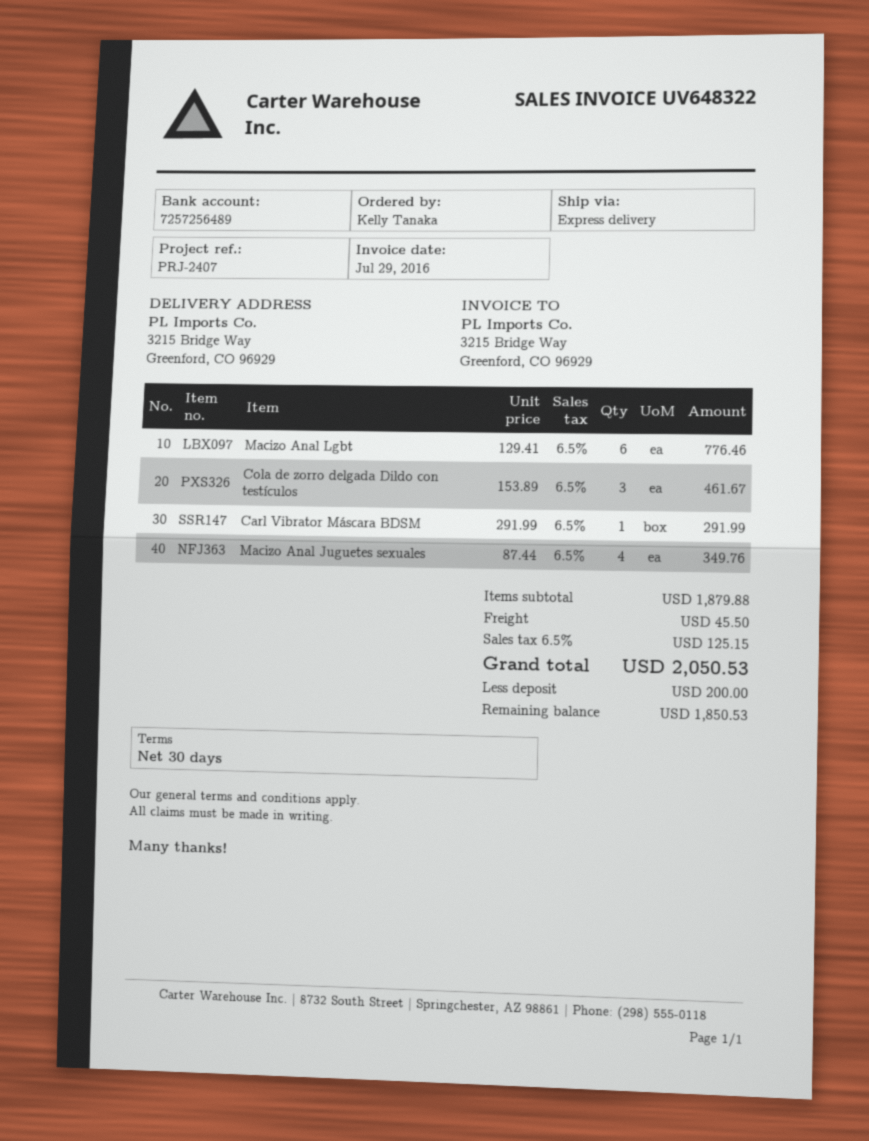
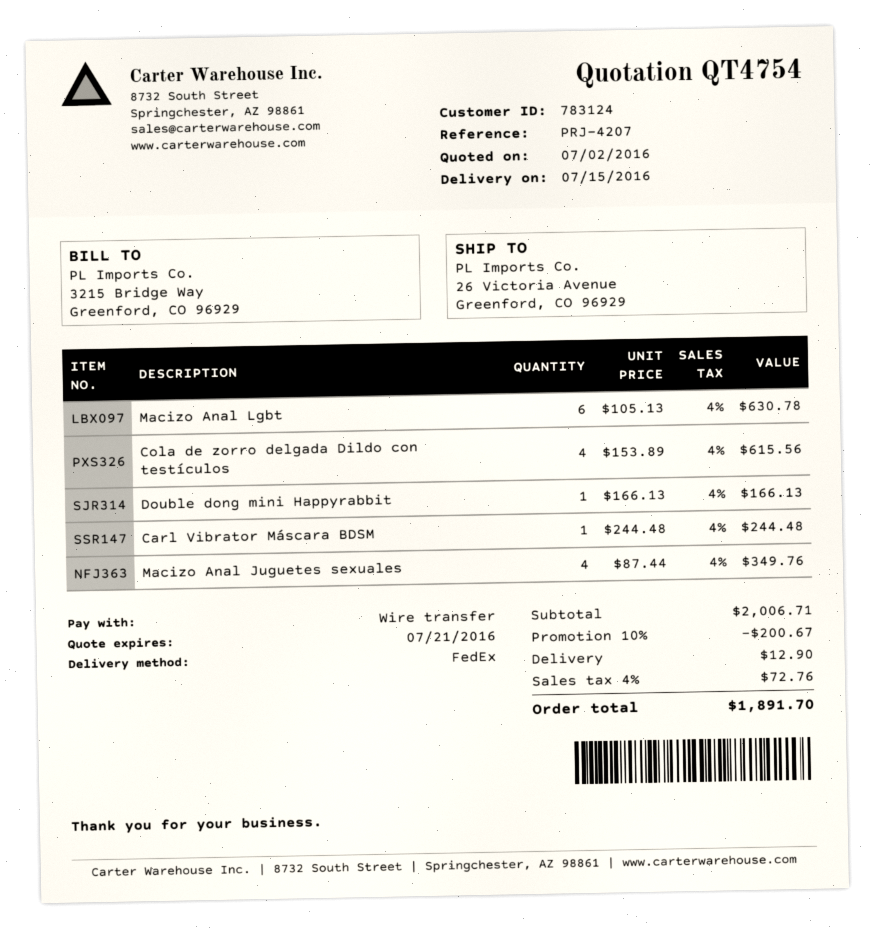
reference: PRJ-2407 -> PRJ-4207
shipping method: express -> FedEx
ship to: 3215 Bridge Way, Greenford, CO 96929 -> 26 Victoria Avenue, Greenford, CO 96929
Macizo Anal Lgbt: 6 x 129.41 = 776.46 -> 6 x 105.13 = 630.78
Cola de zorro delgada Dildo con testículos: 3 x 153.89 = 461.67 -> 4 x 153.89 = 615.56
Carl Vibrator Máscara BDSM: 1 x 291.99 = 291.99 -> 1 x 244.48 = 244.48
Double dong mini Happyrabbit: none -> 1 x 166.13 = 166.13
subtotal: 1879.88 -> 2006.71
discount: none -> 10% = 200.67
shipping: 45.50 -> 12.90
tax: 6.5% = 125.15 -> 4% = 72.76
total: 2050.53 -> 1891.70

